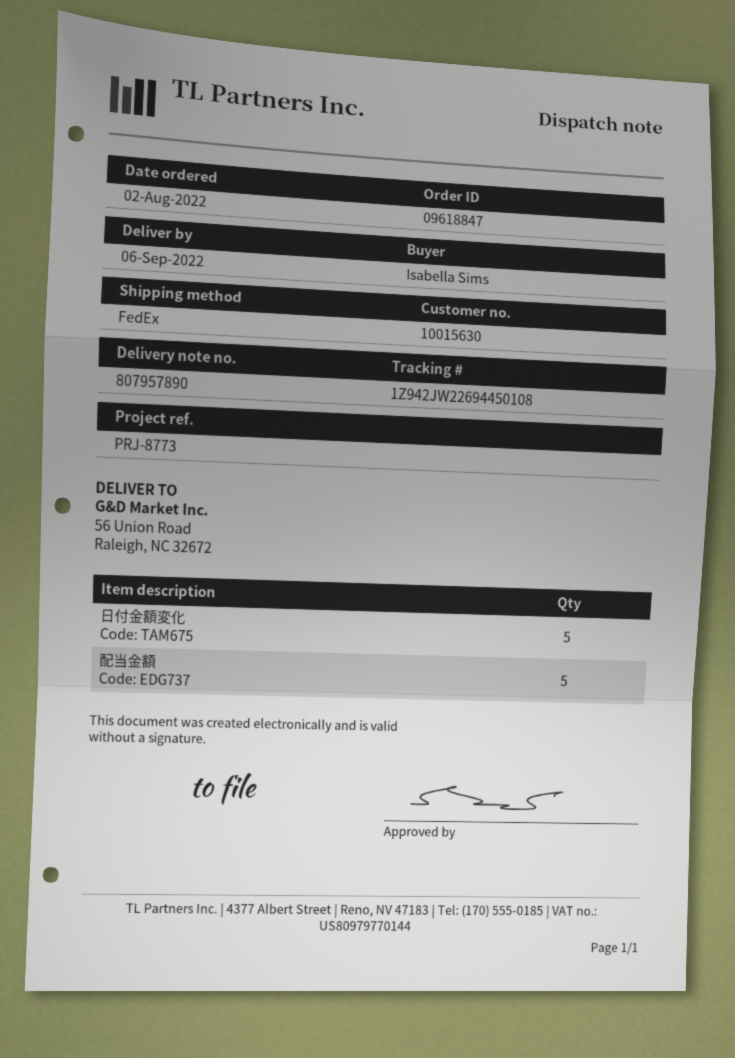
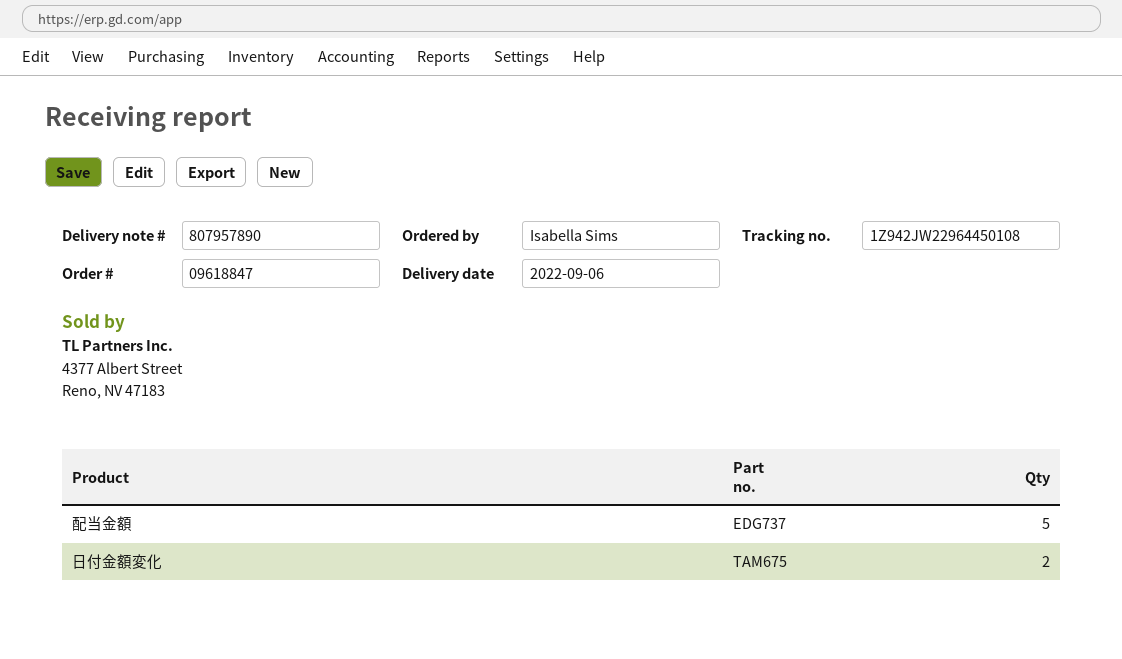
tracking number: 1Z942JW22694450108 -> 1Z942JW22964450108
日付金額変化: 5 -> 2

